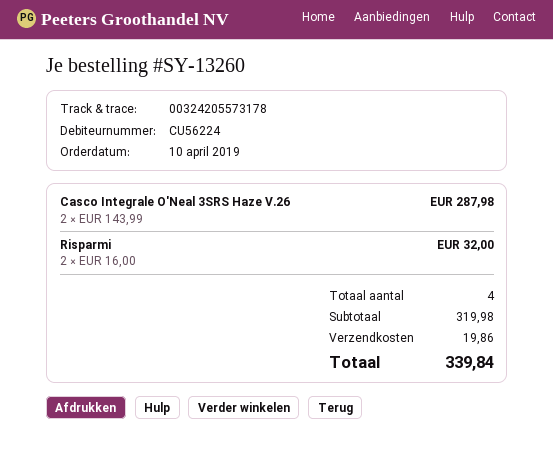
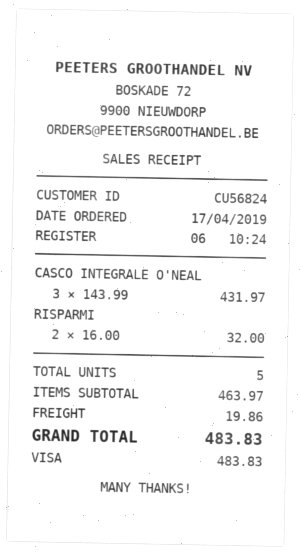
order date: 2019-04-10 -> 2019-04-17
customer number: CU56224 -> CU56824
Casco Integrale O'Neal 3SRS Haze V.26: 2 x 143.99 = 287.98 -> 3 x 143.99 = 431.97
total quantity: 4 -> 5
subtotal: 319.98 -> 463.97
total: 339.84 -> 483.83

